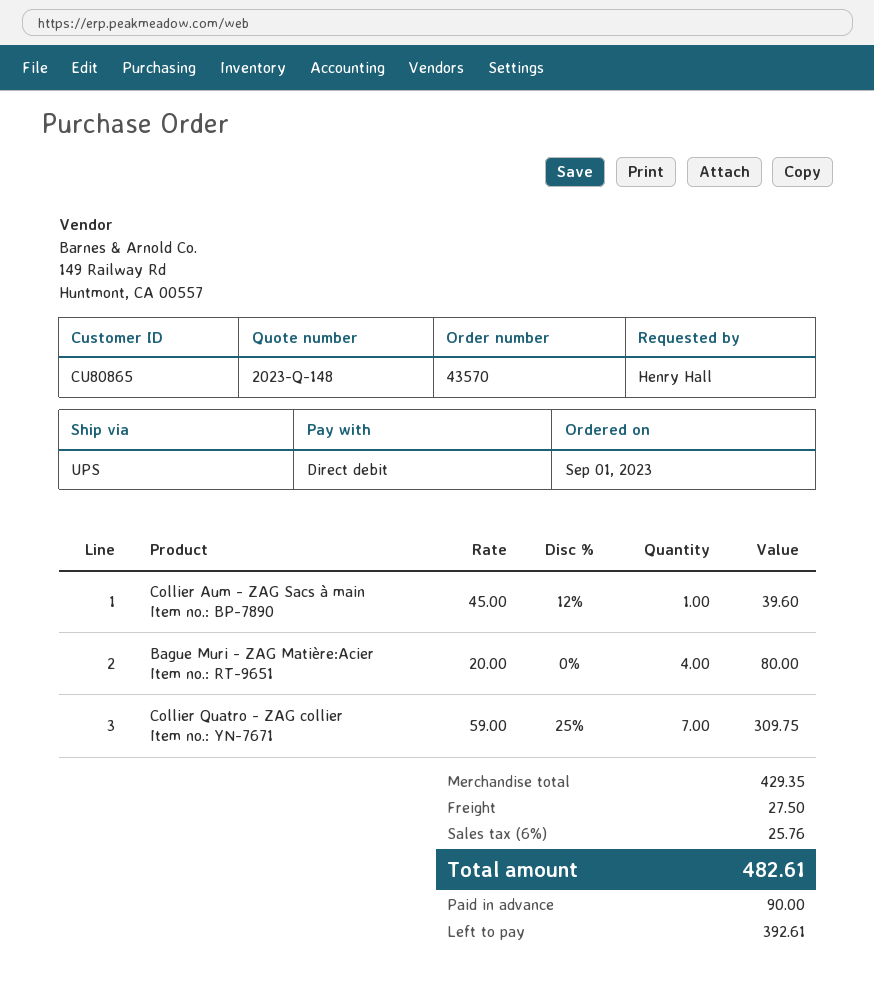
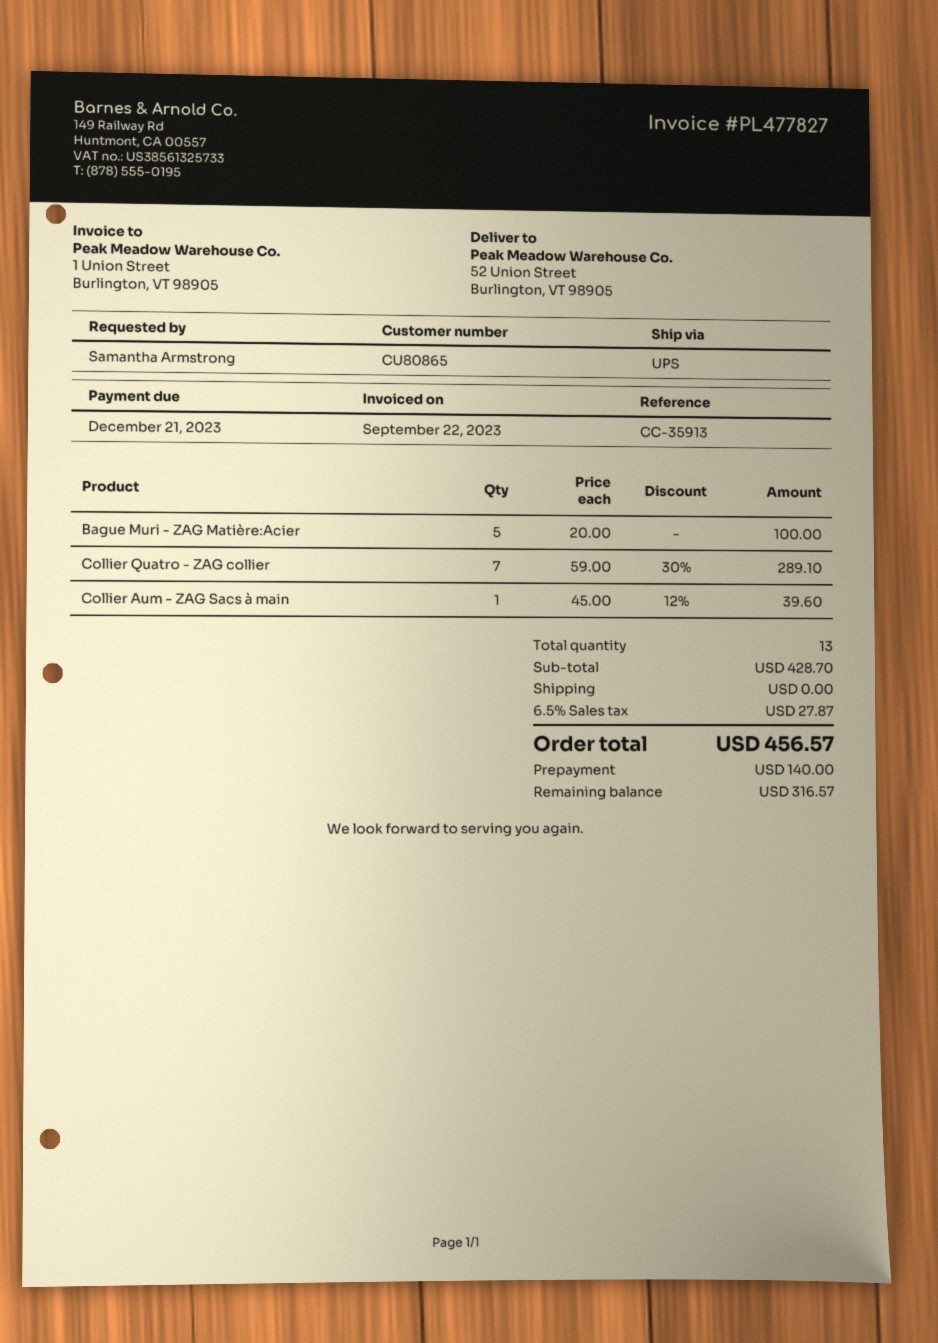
ordered by: Henry Hall -> Samantha Armstrong
Bague Muri - ZAG Matière:Acier: 4 x 20.00 = 80.00 -> 5 x 20.00 = 100.00
Collier Quatro - ZAG collier: 7 x 59.00 - 25% = 309.75 -> 7 x 59.00 - 30% = 289.10
subtotal: 429.35 -> 428.70
shipping: 27.50 -> 0.00
tax: 6% = 25.76 -> 6.5% = 27.87
total: 482.61 -> 456.57
deposit: 90.00 -> 140.00
balance: 392.61 -> 316.57

